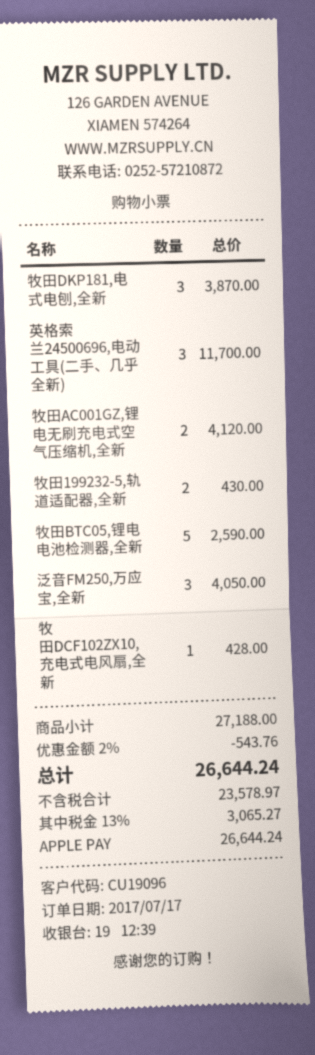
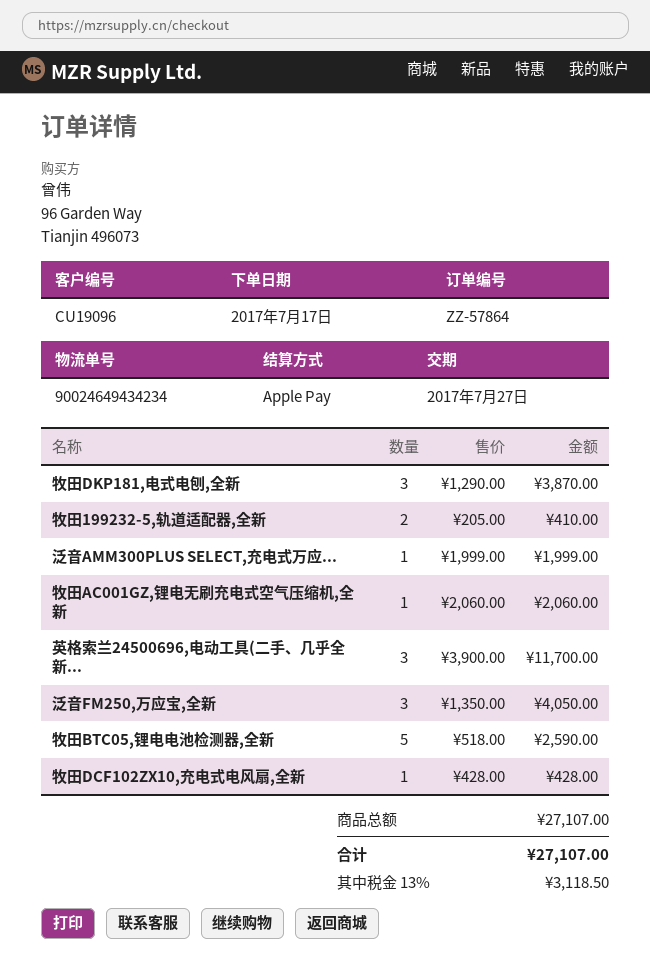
牧田AC001GZ,锂电无刷充电式空气压缩机,全新: 2 for 4120.00 -> 1 for 2060.00
牧田199232-5,轨道适配器,全新: 2 for 430.00 -> 2 for 410.00
泛音AMM300PLUS SELECT,充电式万应...: none -> 1 for 1999.00
subtotal: 27188.00 -> 27107.00
discount: 2% = 543.76 -> none
tax: 13% = 3065.27 -> 13% = 3118.50
total: 26644.24 -> 27107.00

